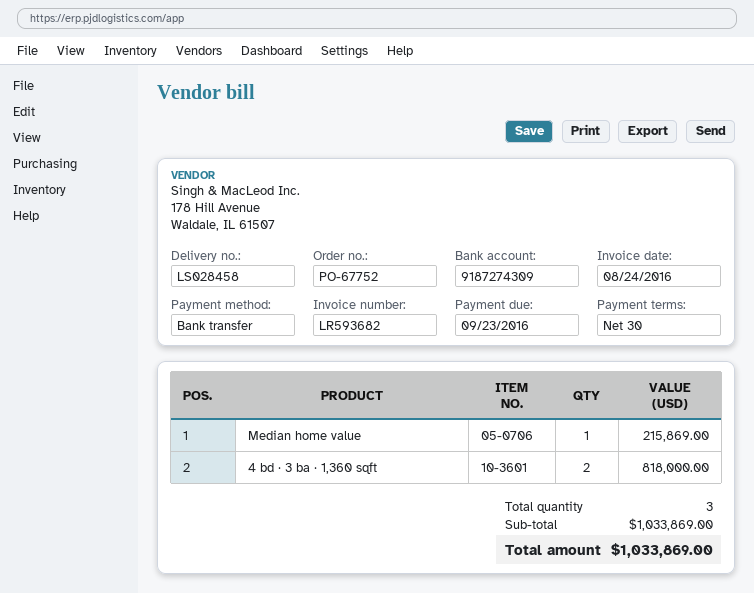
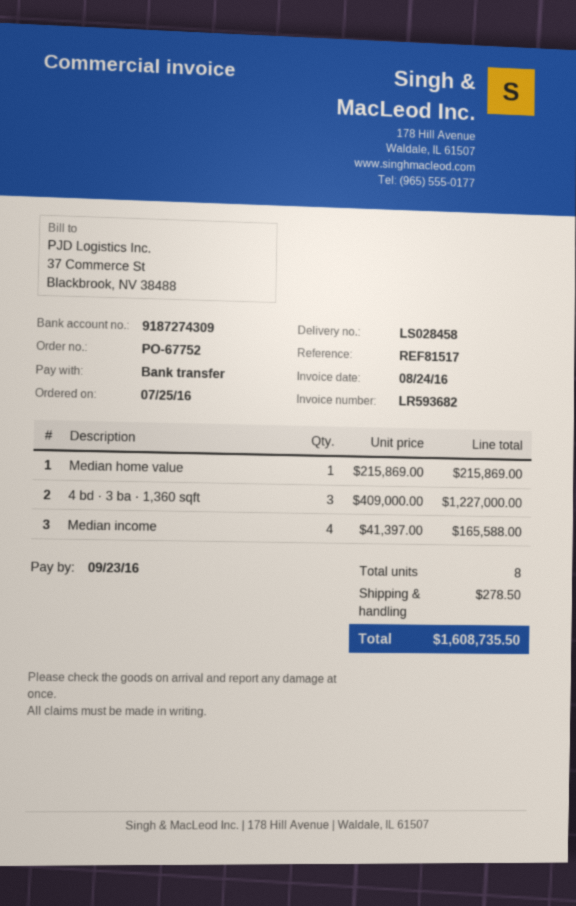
4 bd · 3 ba · 1,360 sqft: 2 for 818000.00 -> 3 for 1227000.00
Median income: none -> 4 for 165588.00
total quantity: 3 -> 8
shipping: none -> 278.50
total: 1033869.00 -> 1608735.50

